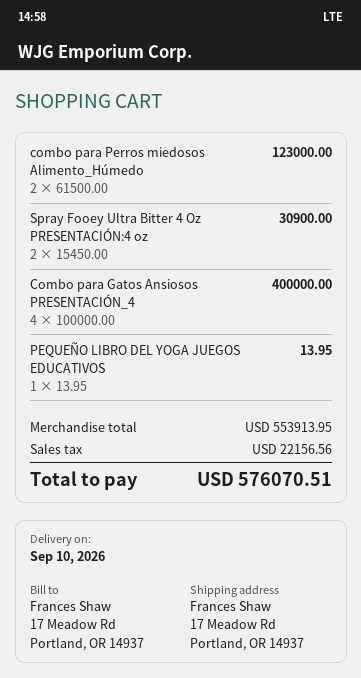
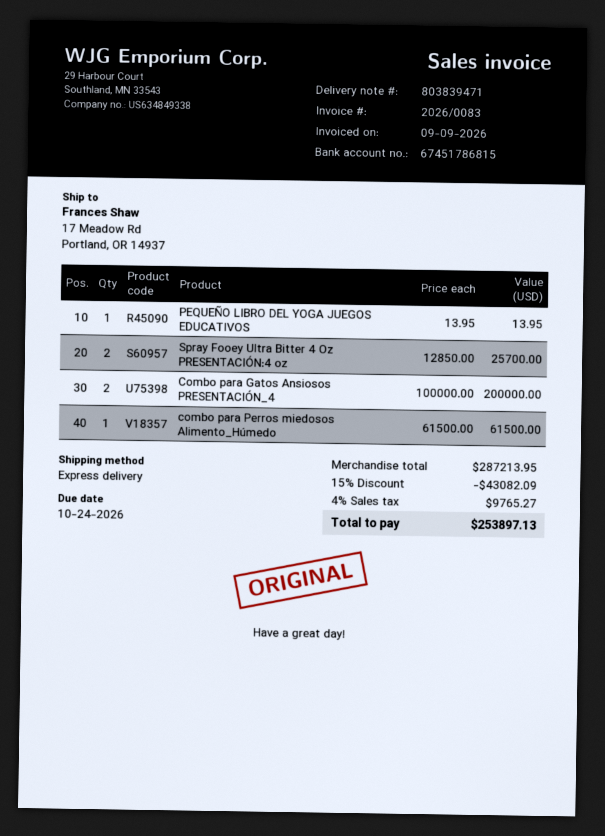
combo para Perros miedosos Alimento_Húmedo: 2 x 61500.00 = 123000.00 -> 1 x 61500.00 = 61500.00
Spray Fooey Ultra Bitter 4 Oz PRESENTACIÓN:4 oz: 2 x 15450.00 = 30900.00 -> 2 x 12850.00 = 25700.00
Combo para Gatos Ansiosos PRESENTACIÓN_4: 4 x 100000.00 = 400000.00 -> 2 x 100000.00 = 200000.00
subtotal: 553913.95 -> 287213.95
discount: none -> 15% = 43082.09
tax: 22156.56 -> 9765.27
total: 576070.51 -> 253897.13

